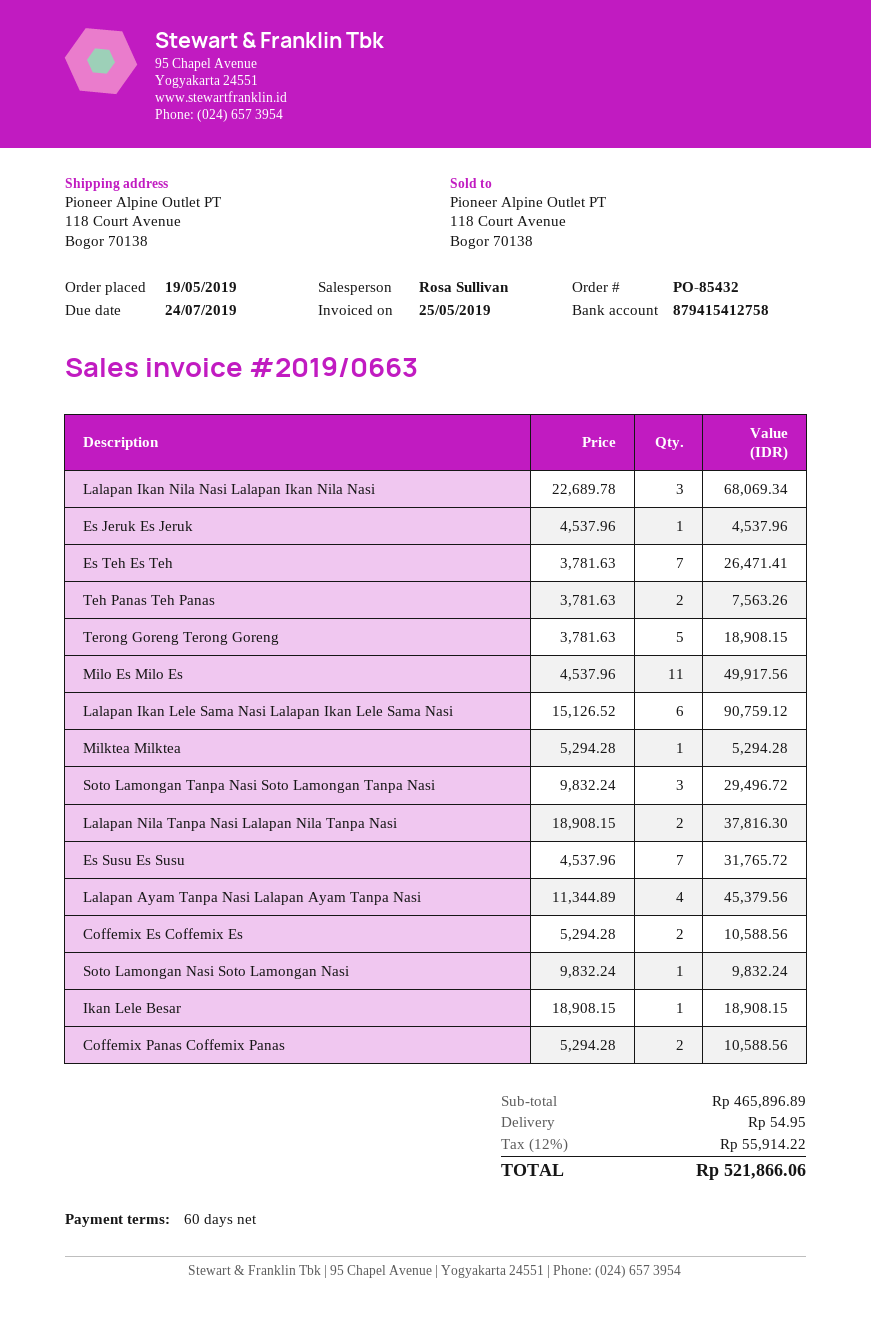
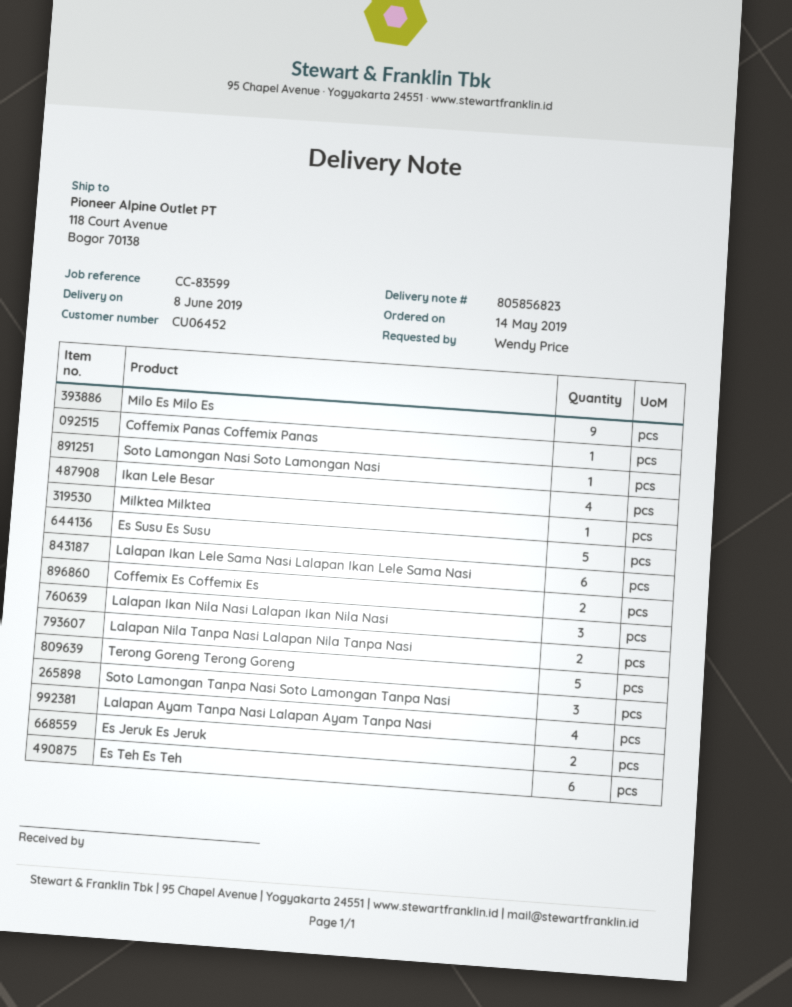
order date: 2019-05-19 -> 2019-05-14
Es Jeruk Es Jeruk: 1 -> 2
Es Teh Es Teh: 7 -> 6
Teh Panas Teh Panas: 2 -> none
Milo Es Milo Es: 11 -> 9
Es Susu Es Susu: 7 -> 5
Ikan Lele Besar: 1 -> 4
Coffemix Panas Coffemix Panas: 2 -> 1

